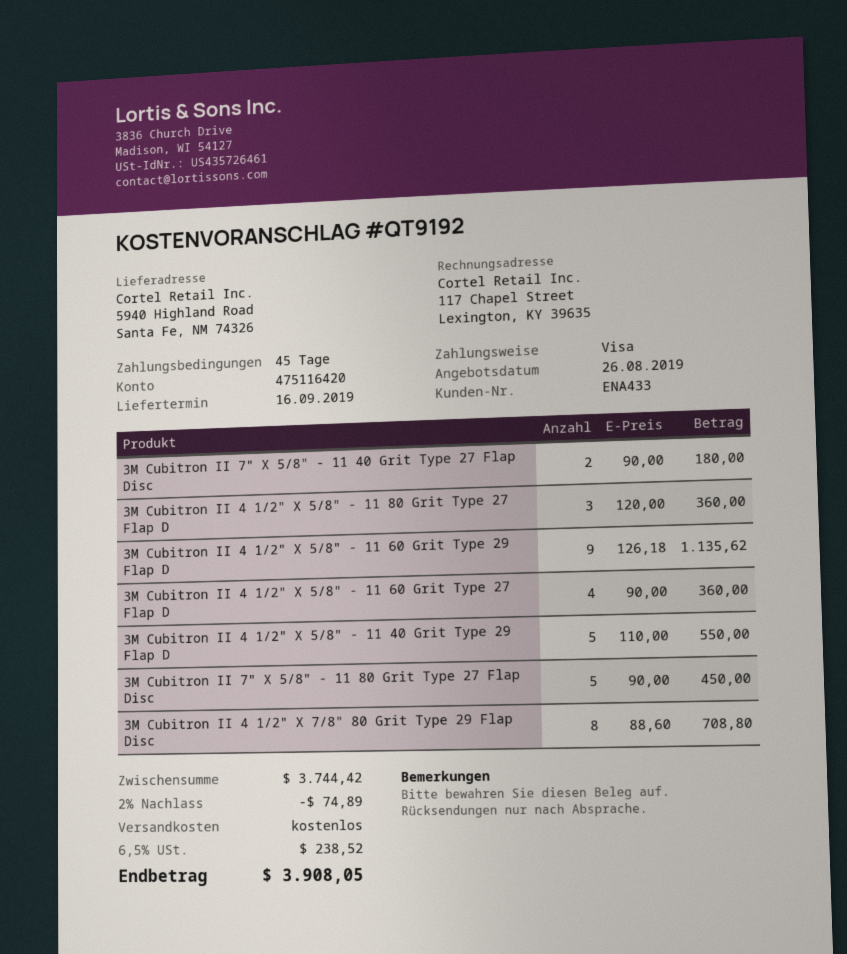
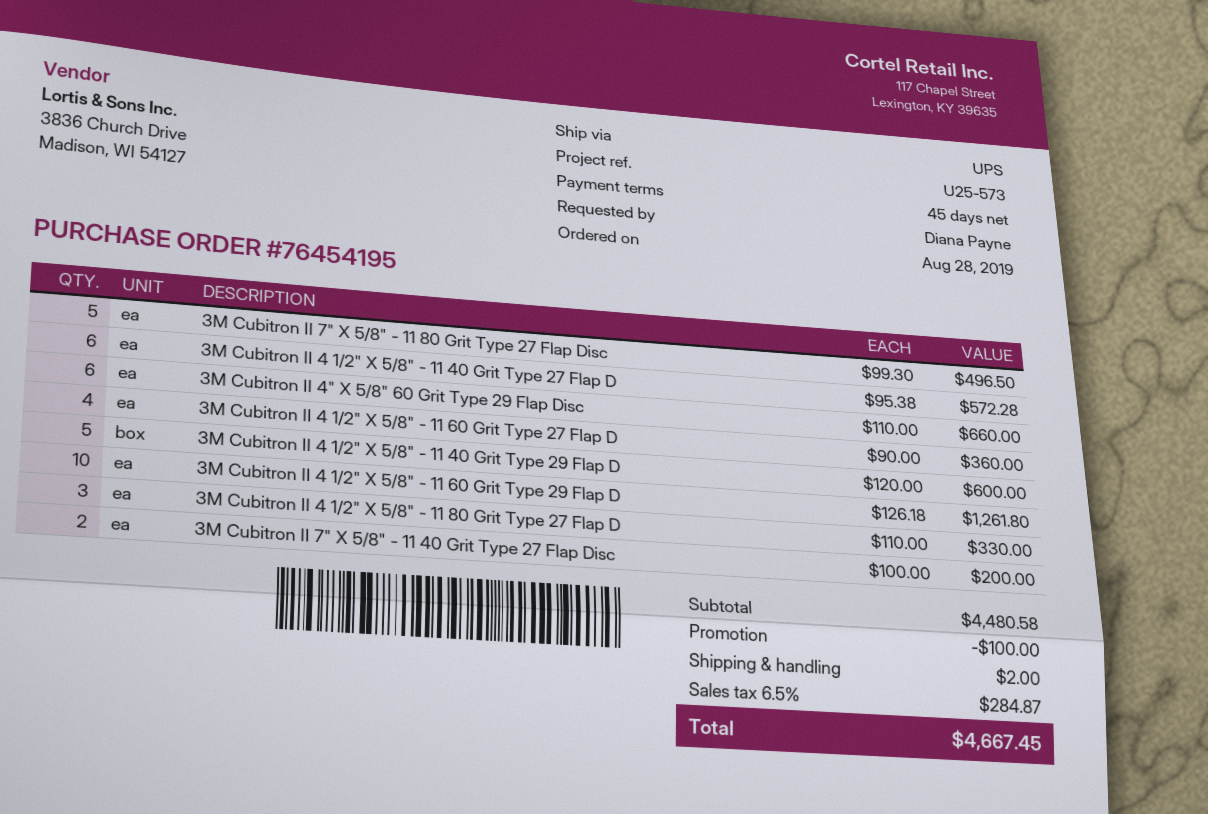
3M Cubitron II 7" X 5/8" - 11 40 Grit Type 27 Flap Disc: 2 x 90.00 = 180.00 -> 2 x 100.00 = 200.00
3M Cubitron II 4 1/2" X 5/8" - 11 80 Grit Type 27 Flap D: 3 x 120.00 = 360.00 -> 3 x 110.00 = 330.00
3M Cubitron II 4 1/2" X 5/8" - 11 60 Grit Type 29 Flap D: 9 x 126.18 = 1135.62 -> 10 x 126.18 = 1261.80
3M Cubitron II 4 1/2" X 5/8" - 11 40 Grit Type 29 Flap D: 5 x 110.00 = 550.00 -> 5 x 120.00 = 600.00
3M Cubitron II 7" X 5/8" - 11 80 Grit Type 27 Flap Disc: 5 x 90.00 = 450.00 -> 5 x 99.30 = 496.50
3M Cubitron II 4 1/2" X 7/8" 80 Grit Type 29 Flap Disc: 8 x 88.60 = 708.80 -> none
3M Cubitron II 4 1/2" X 5/8" - 11 40 Grit Type 27 Flap D: none -> 6 x 95.38 = 572.28
3M Cubitron II 4" X 5/8" 60 Grit Type 29 Flap Disc: none -> 6 x 110.00 = 660.00
subtotal: 3744.42 -> 4480.58
discount: 74.89 -> 100.00
shipping: 0.00 -> 2.00
tax: 6.5% = 238.52 -> 6.5% = 284.87
total: 3908.05 -> 4667.45

